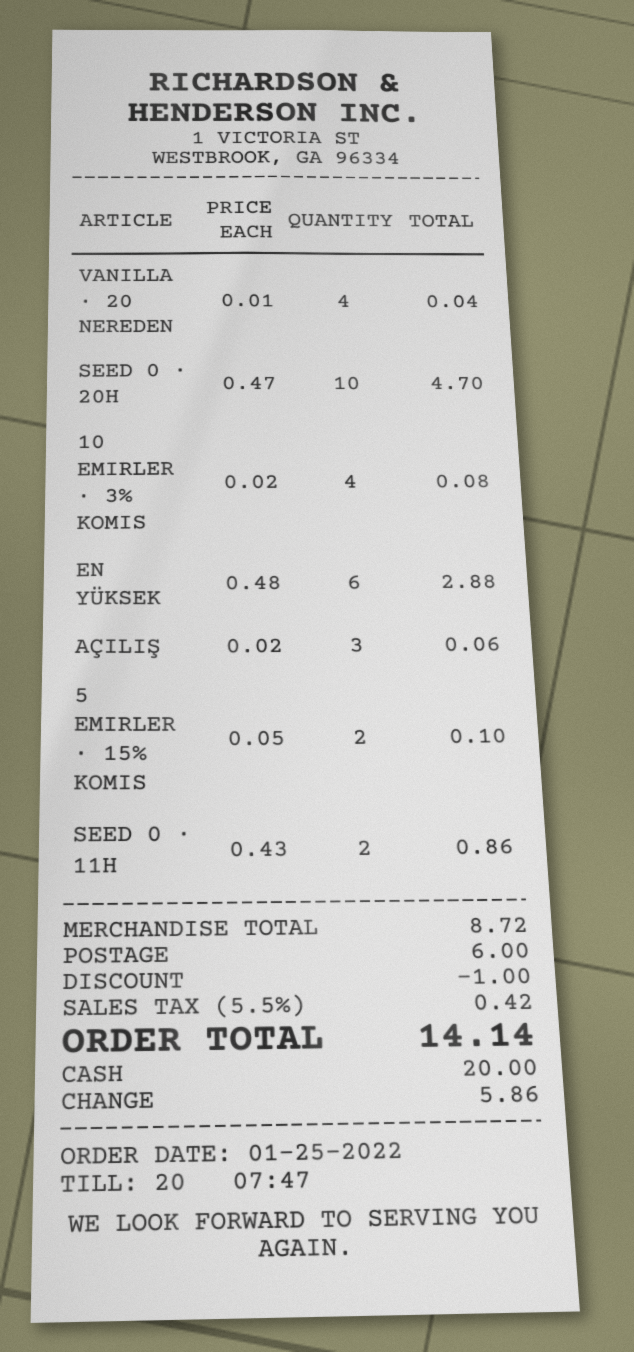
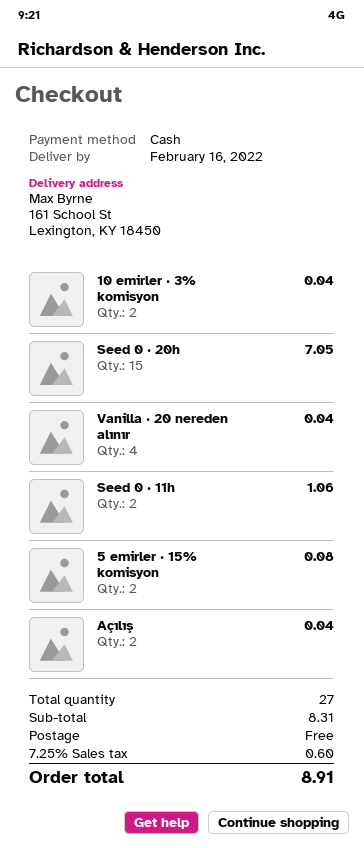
SEED 0 · 20H: 10 for 4.70 -> 15 for 7.05
10 EMIRLER · 3% KOMIS: 4 for 0.08 -> 2 for 0.04
EN YÜKSEK: 6 for 2.88 -> none
AÇILIŞ: 3 for 0.06 -> 2 for 0.04
5 EMIRLER · 15% KOMIS: 2 for 0.10 -> 2 for 0.08
SEED 0 · 11H: 2 for 0.86 -> 2 for 1.06
subtotal: 8.72 -> 8.31
discount: 1.00 -> none
shipping: 6.00 -> 0.00
tax: 5.5% = 0.42 -> 7.25% = 0.60
total: 14.14 -> 8.91

